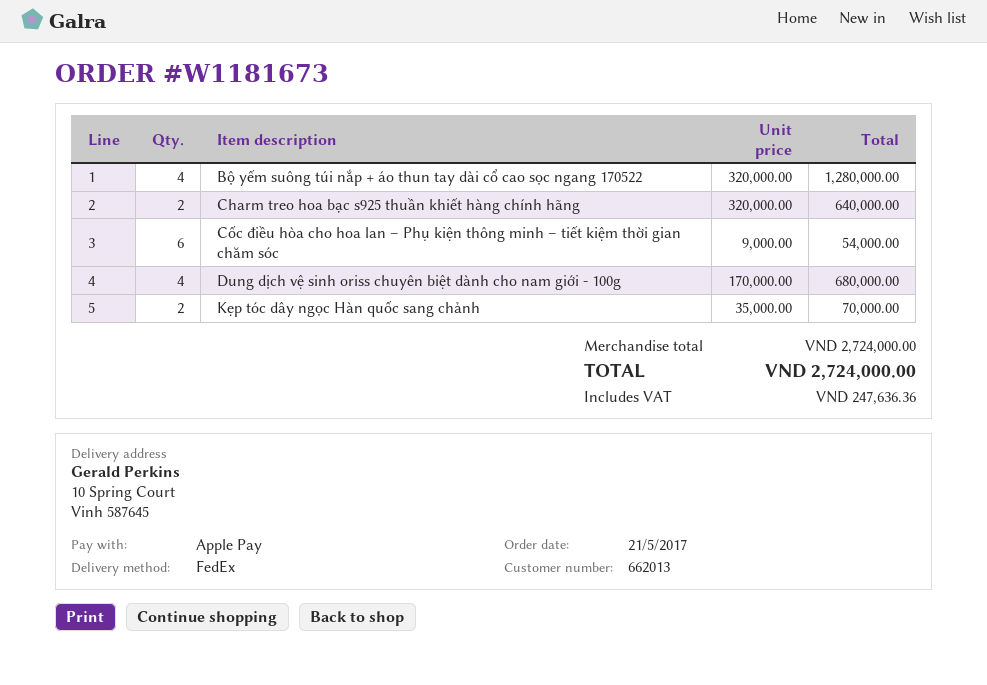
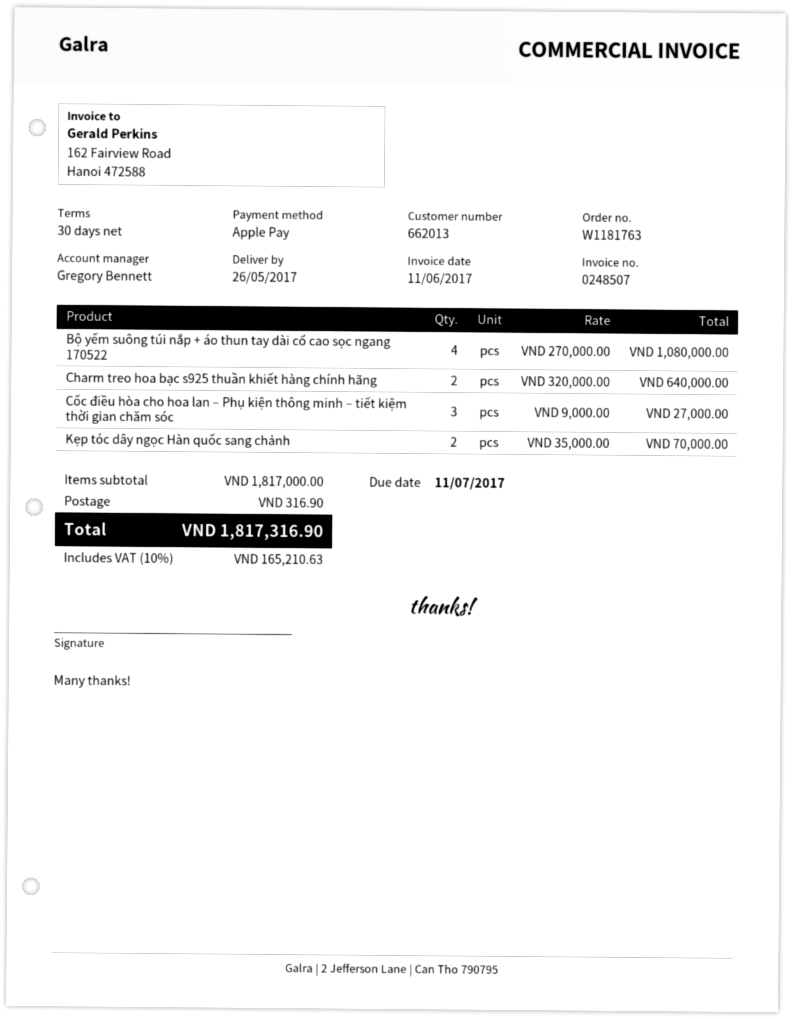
order number: W1181673 -> W1181763
Bộ yếm suông túi nắp + áo thun tay dài cổ cao sọc ngang 170522: 4 x 320000.00 = 1280000.00 -> 4 x 270000.00 = 1080000.00
Cốc điều hòa cho hoa lan – Phụ kiện thông minh – tiết kiệm thời gian chăm sóc: 6 x 9000.00 = 54000.00 -> 3 x 9000.00 = 27000.00
Dung dịch vệ sinh oriss chuyên biệt dành cho nam giới - 100g: 4 x 170000.00 = 680000.00 -> none
subtotal: 2724000.00 -> 1817000.00
shipping: none -> 316.90
tax: 247636.36 -> 165210.63
total: 2724000.00 -> 1817316.90

